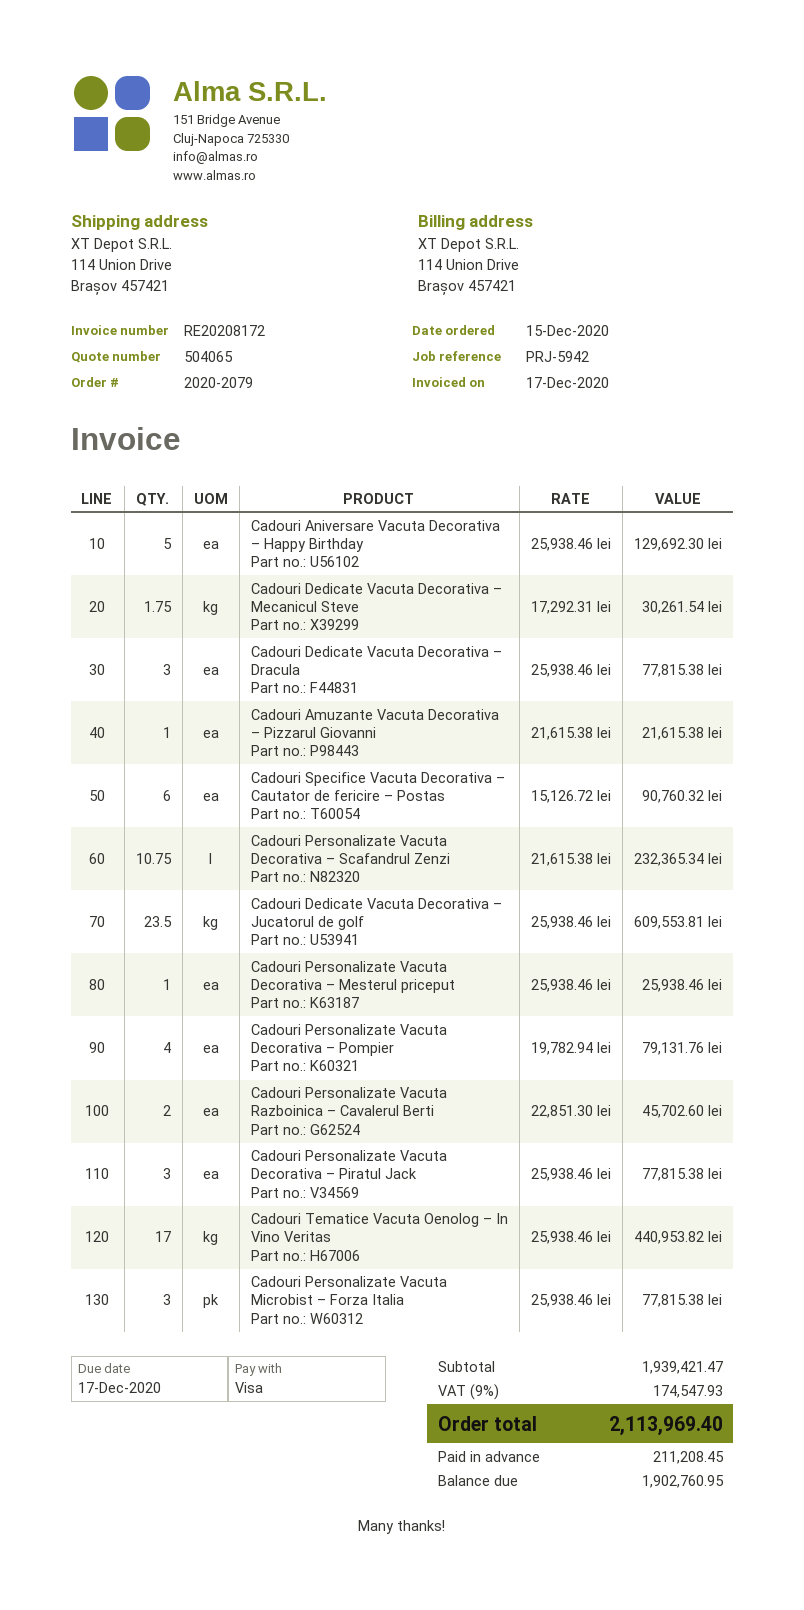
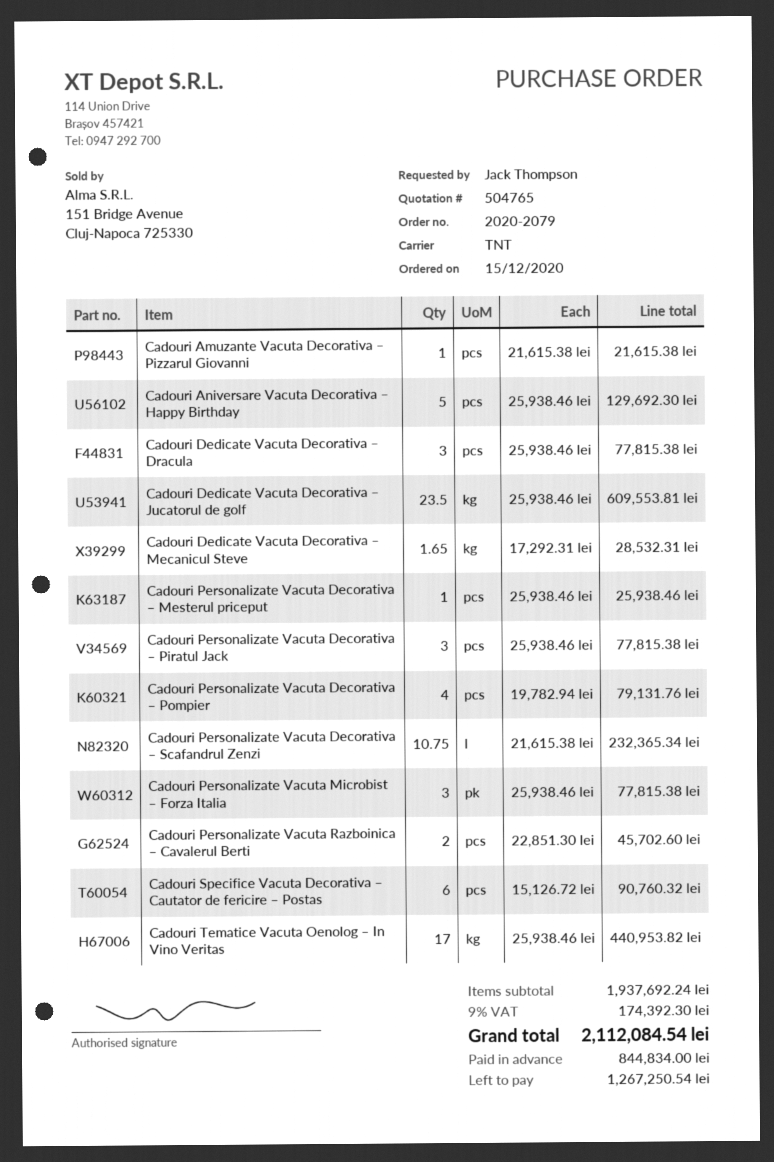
quote number: 504065 -> 504765
Cadouri Dedicate Vacuta Decorativa – Mecanicul Steve: 1.75 x 17292.31 = 30261.54 -> 1.65 x 17292.31 = 28532.31
subtotal: 1939421.47 -> 1937692.24
tax: 9% = 174547.93 -> 9% = 174392.30
total: 2113969.40 -> 2112084.54
deposit: 211208.45 -> 844834.00
balance: 1902760.95 -> 1267250.54

